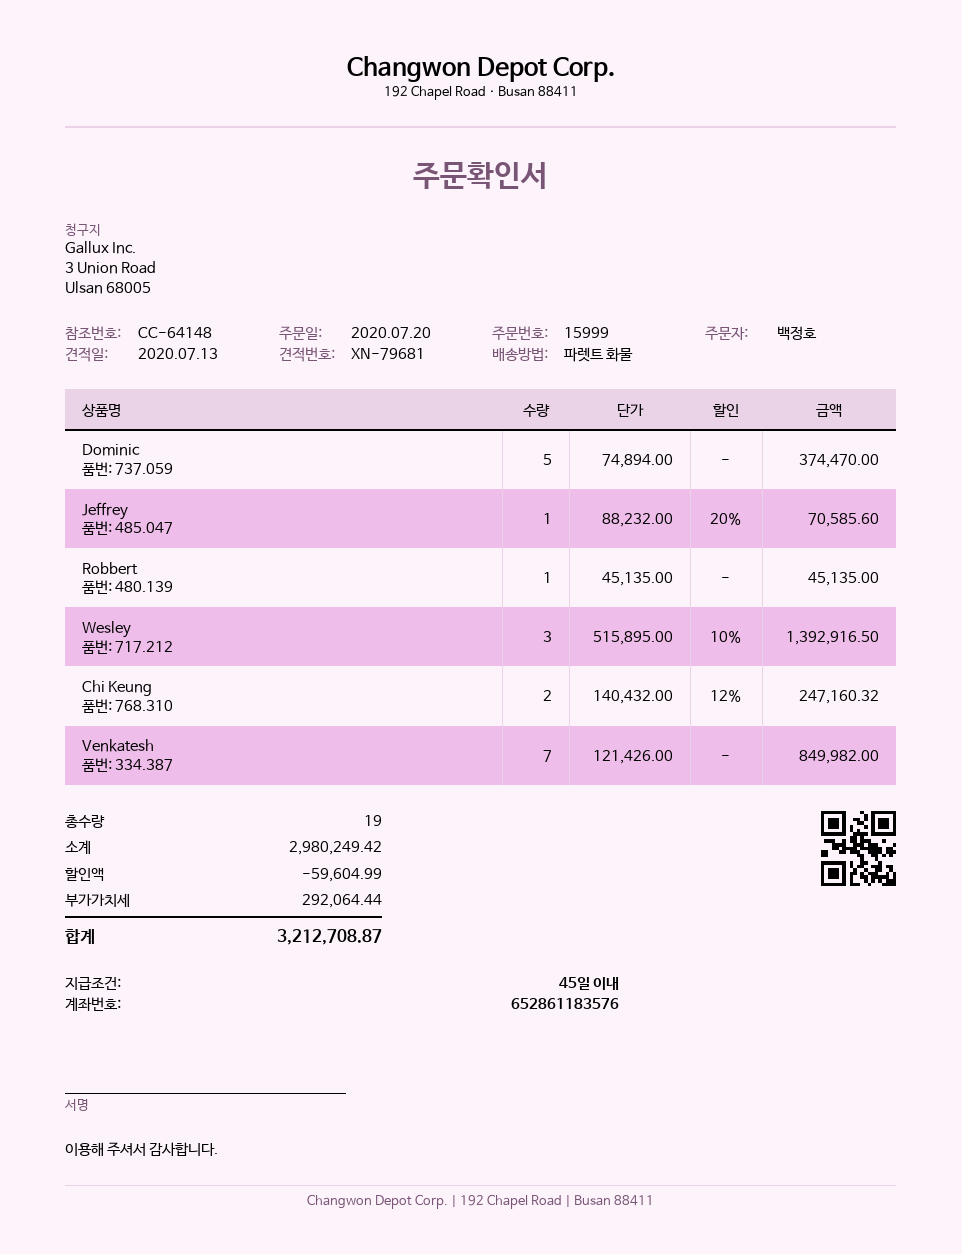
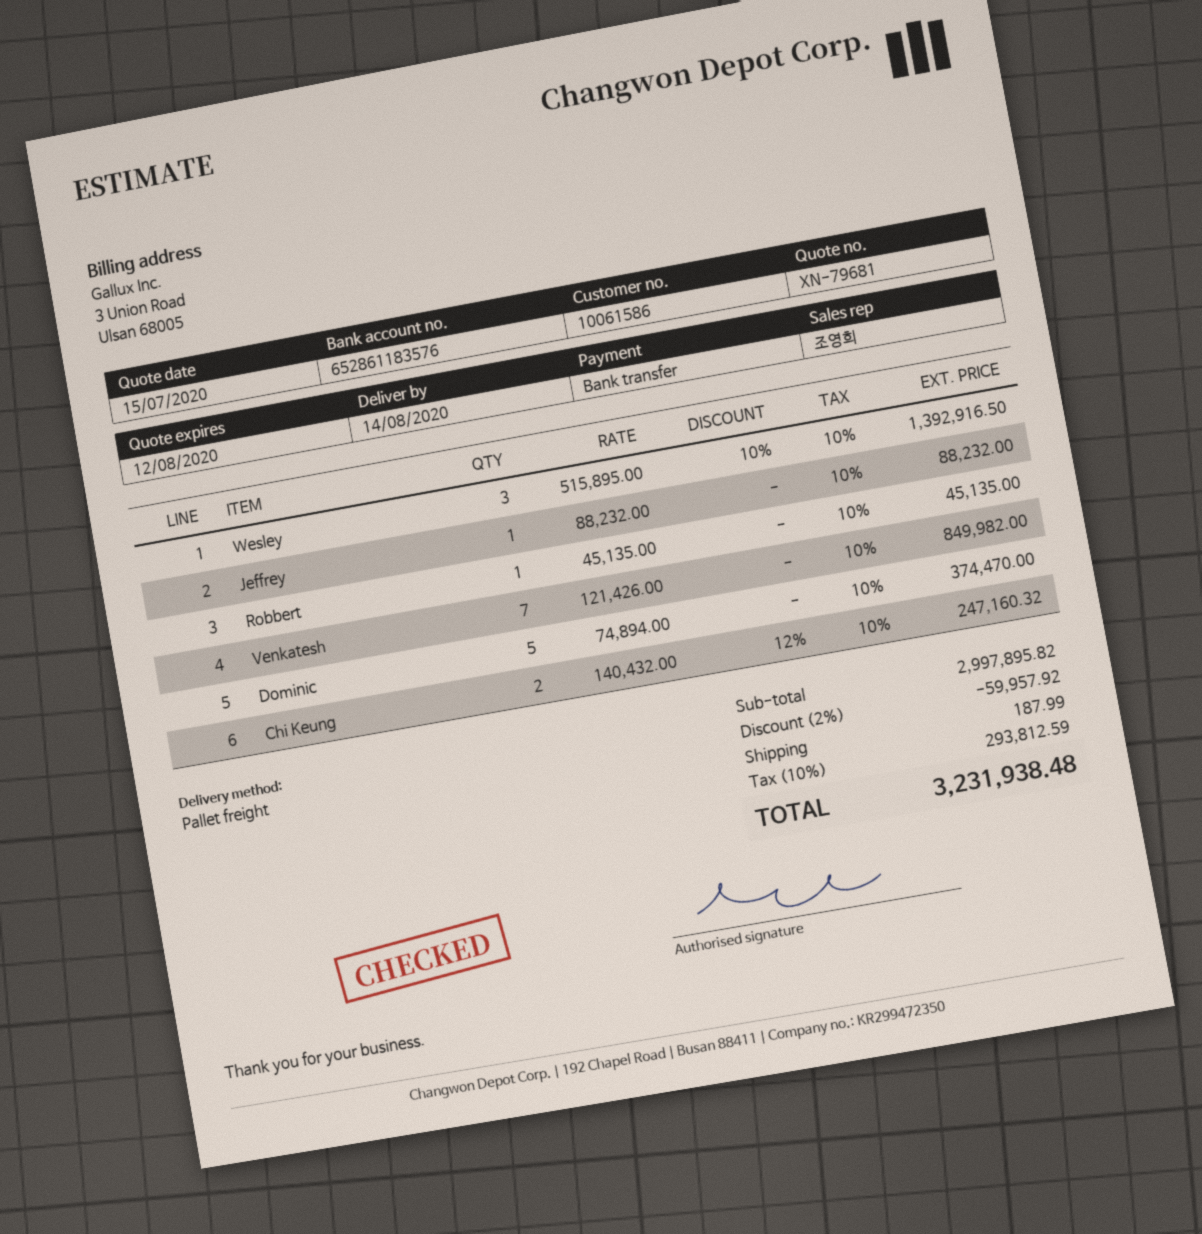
quote date: 2020-07-13 -> 2020-07-15
Jeffrey: 1 x 88232.00 - 20% = 70585.60 -> 1 x 88232.00 = 88232.00
subtotal: 2980249.42 -> 2997895.82
discount: 59604.99 -> 59957.92
shipping: none -> 187.99
tax: 292064.44 -> 293812.59
total: 3212708.87 -> 3231938.48

